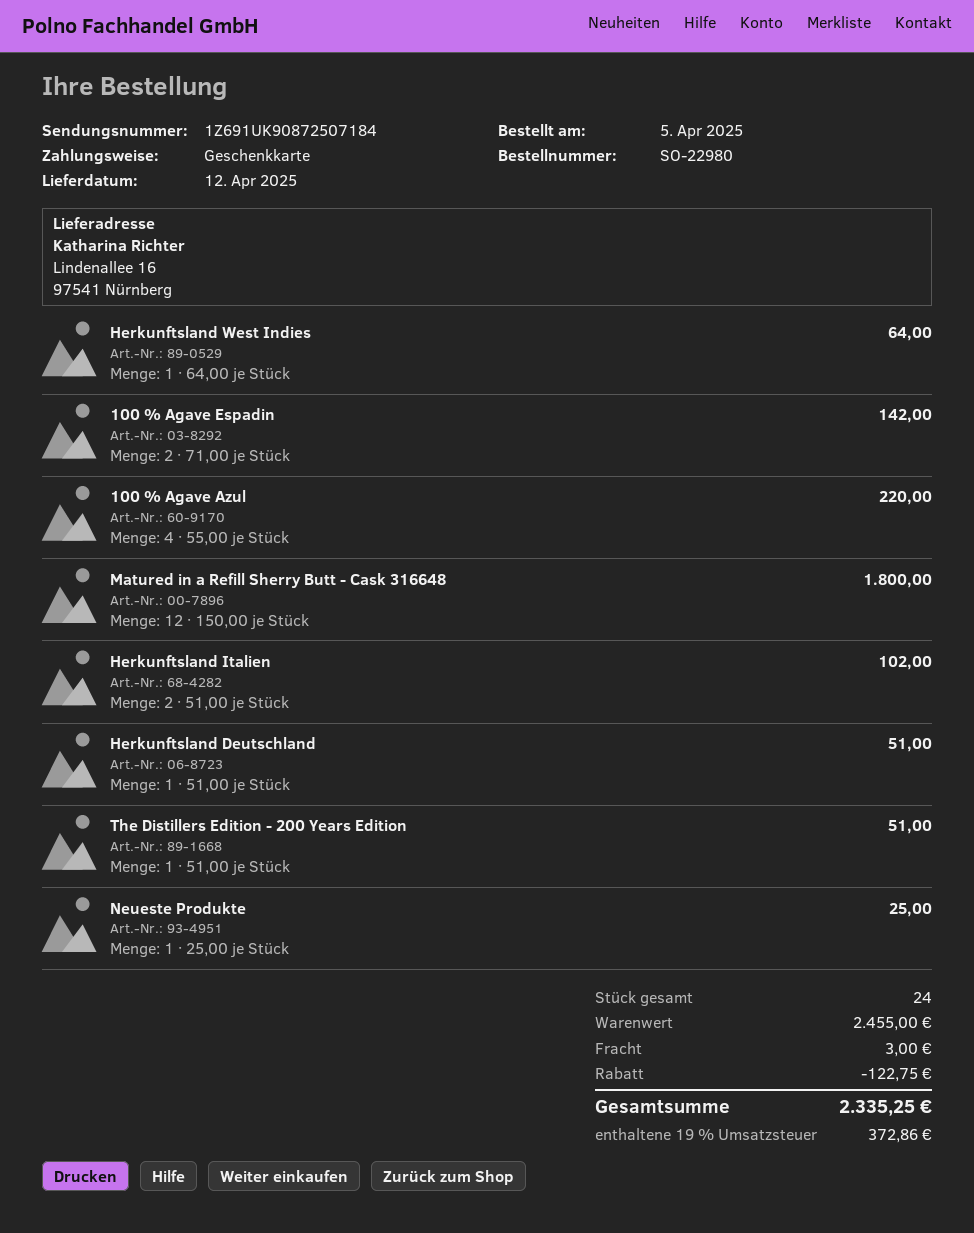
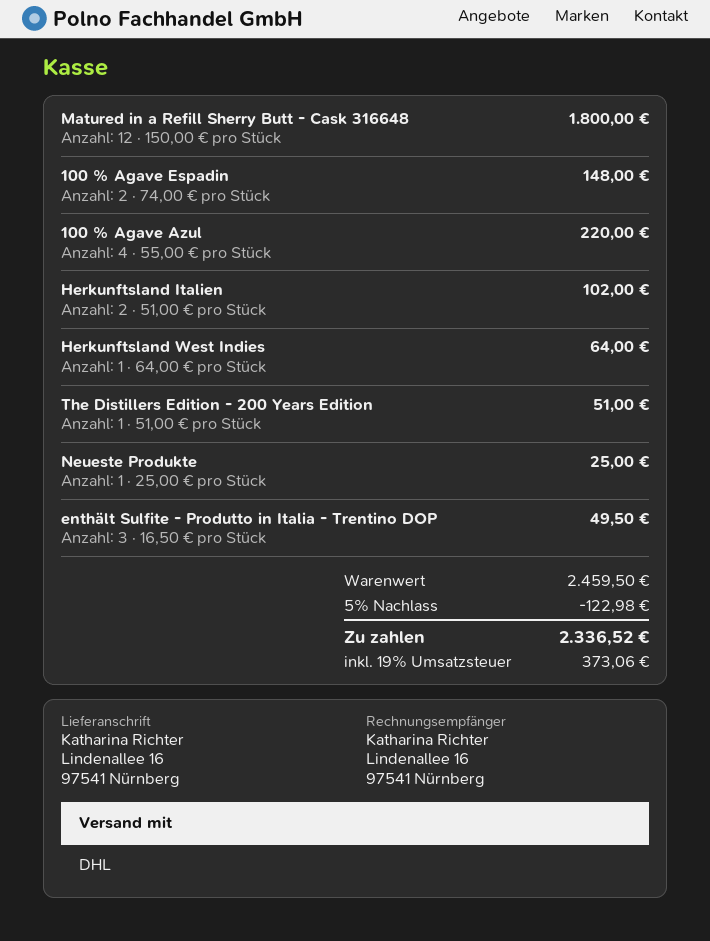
100 % Agave Espadin: 2 x 71.00 = 142.00 -> 2 x 74.00 = 148.00
Herkunftsland Deutschland: 1 x 51.00 = 51.00 -> none
enthält Sulfite - Produtto in Italia - Trentino DOP: none -> 3 x 16.50 = 49.50
subtotal: 2455.00 -> 2459.50
discount: 122.75 -> 122.98
shipping: 3.00 -> none
tax: 19% = 372.86 -> 19% = 373.06
total: 2335.25 -> 2336.52

